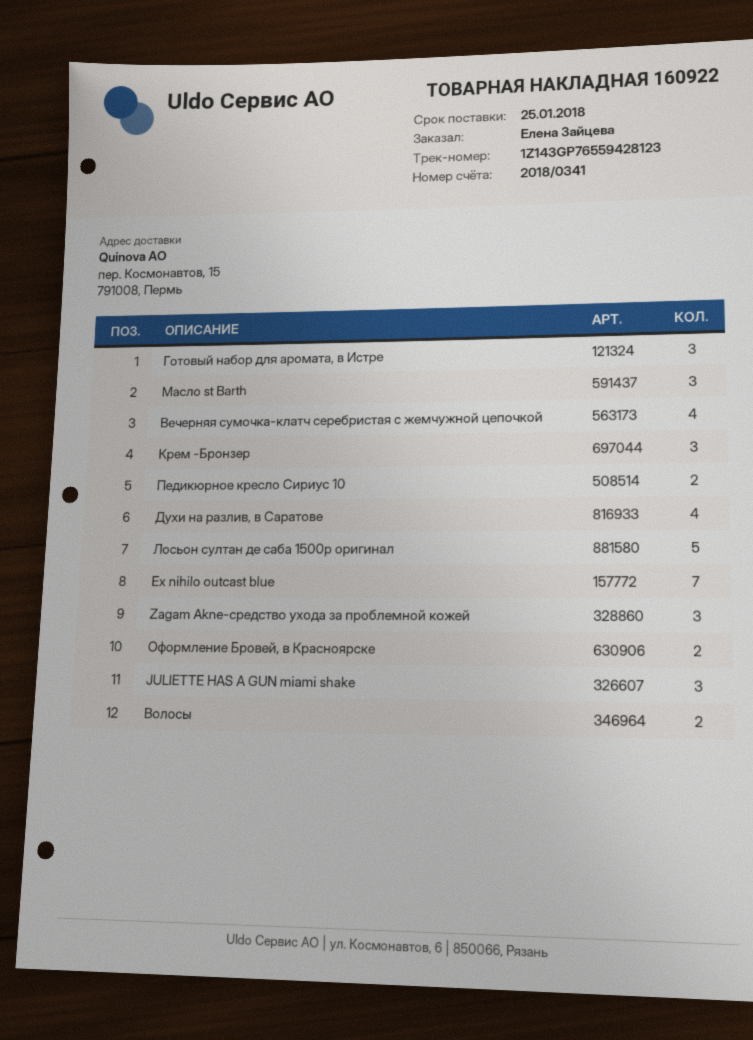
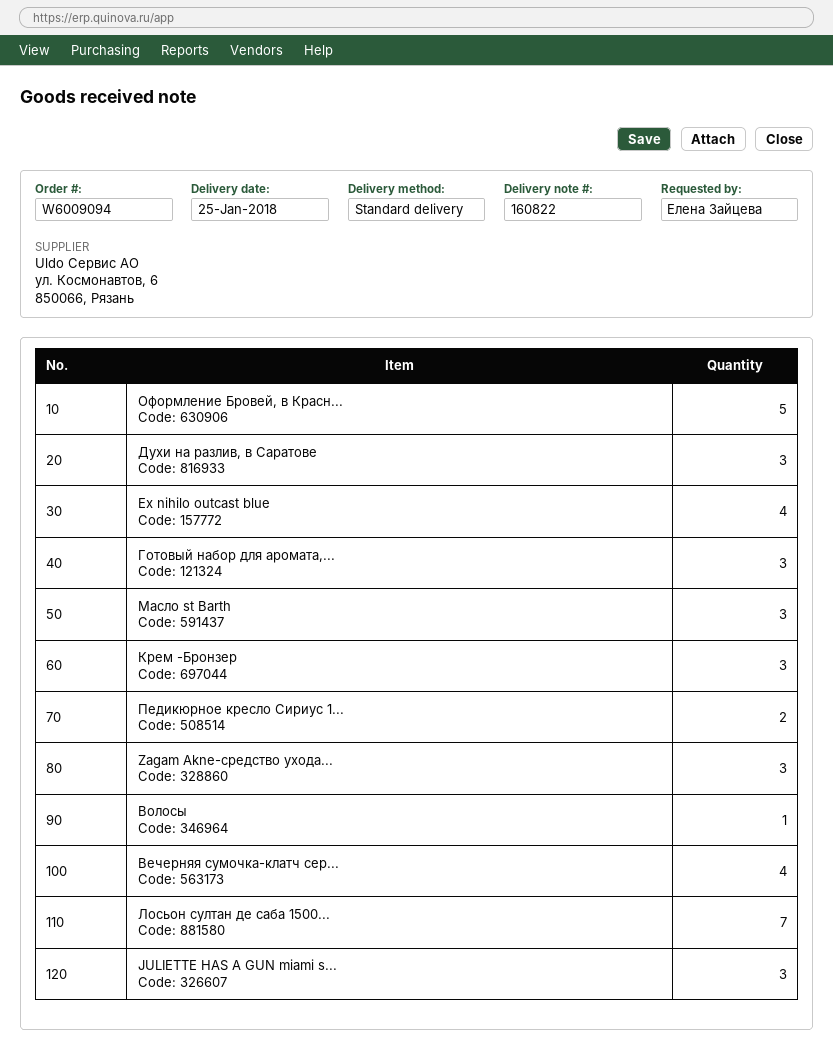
delivery note number: 160922 -> 160822
Духи на разлив, в Саратове: 4 -> 3
Лосьон султан де саба 1500р оригинал: 5 -> 7
Ex nihilo outcast blue: 7 -> 4
Оформление Бровей, в Красноярске: 2 -> 5
Волосы: 2 -> 1

